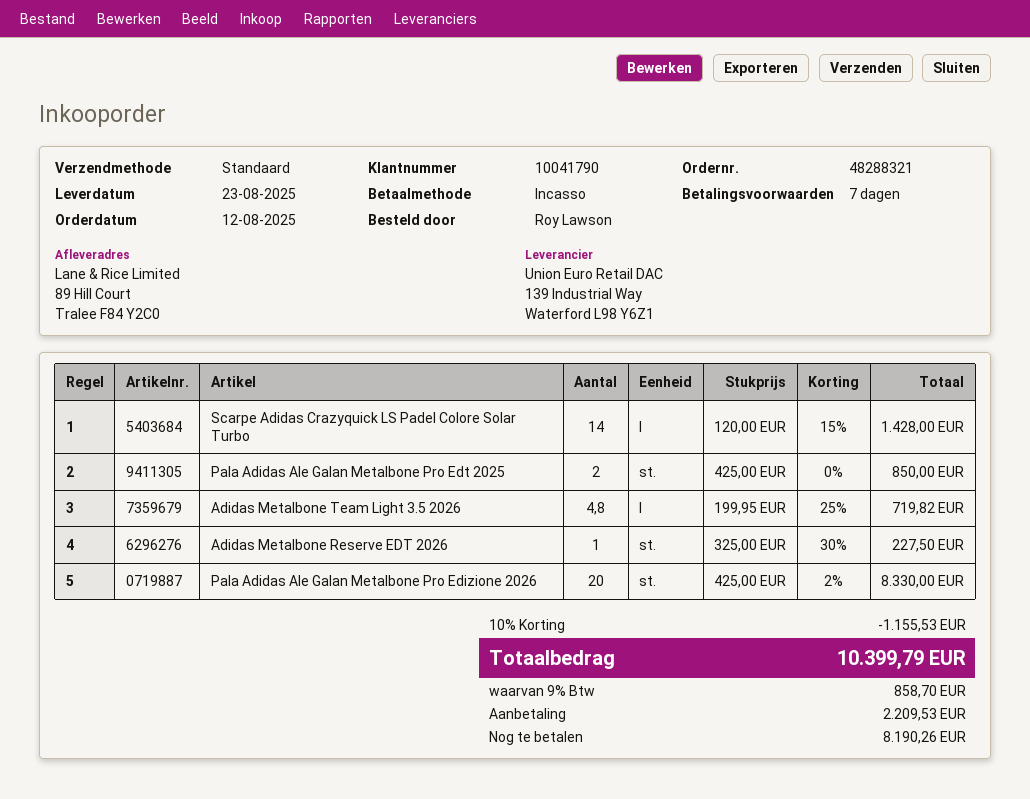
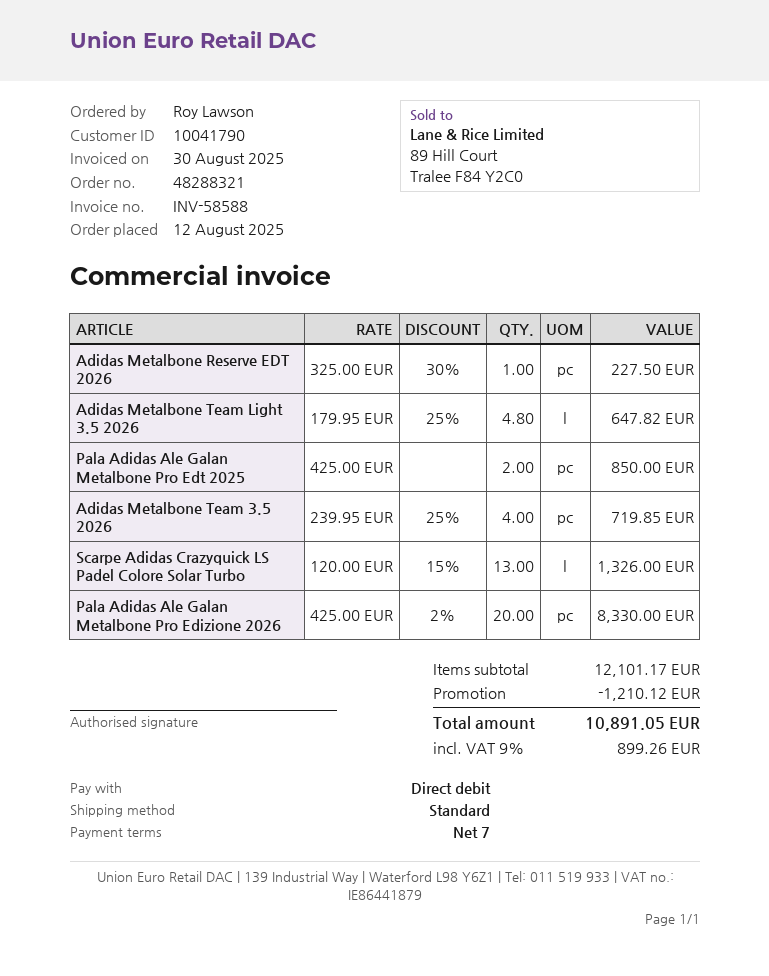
Scarpe Adidas Crazyquick LS Padel Colore Solar Turbo: 14 x 120.00 - 15% = 1428.00 -> 13 x 120.00 - 15% = 1326.00
Adidas Metalbone Team Light 3.5 2026: 4.8 x 199.95 - 25% = 719.82 -> 4.8 x 179.95 - 25% = 647.82
Adidas Metalbone Team 3.5 2026: none -> 4 x 239.95 - 25% = 719.85
discount: 1155.53 -> 1210.12
tax: 9% = 858.70 -> 9% = 899.26
total: 10399.79 -> 10891.05

